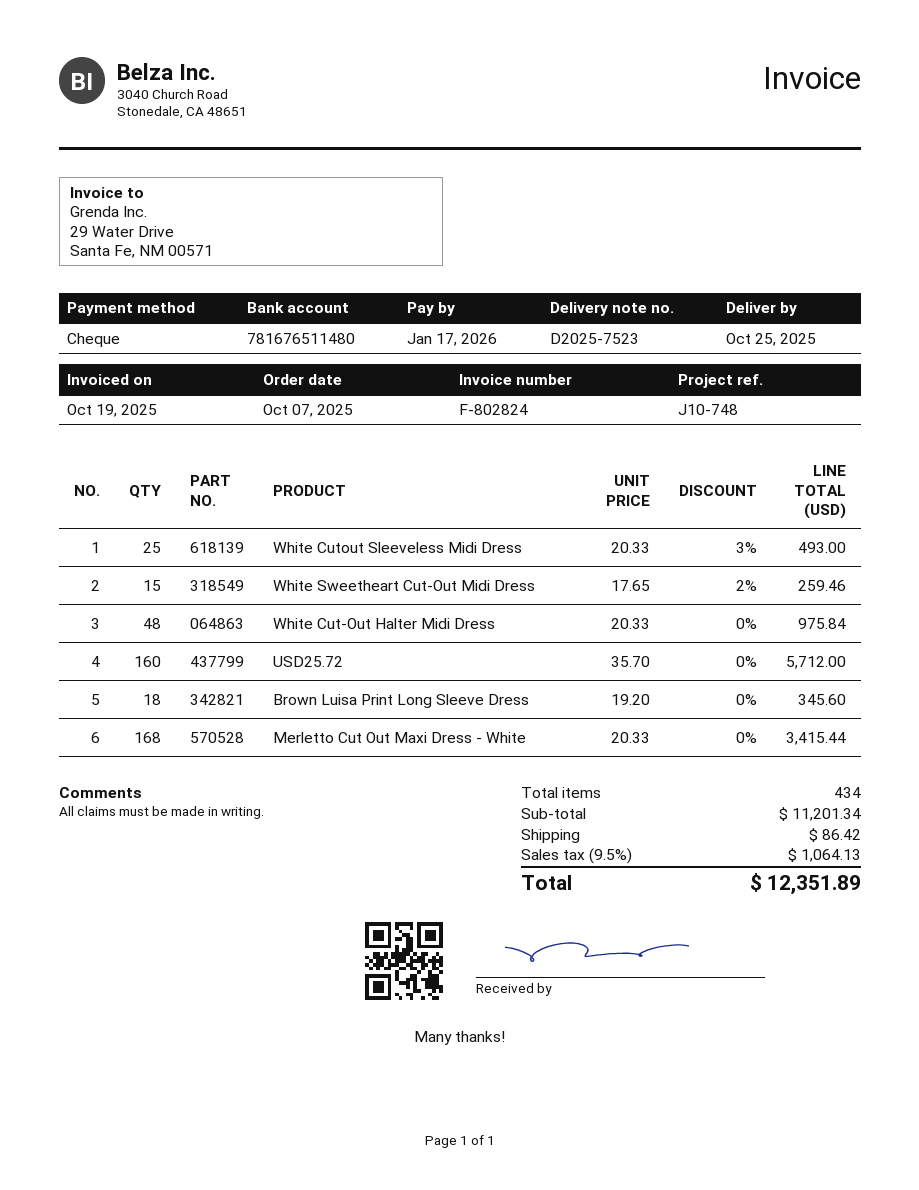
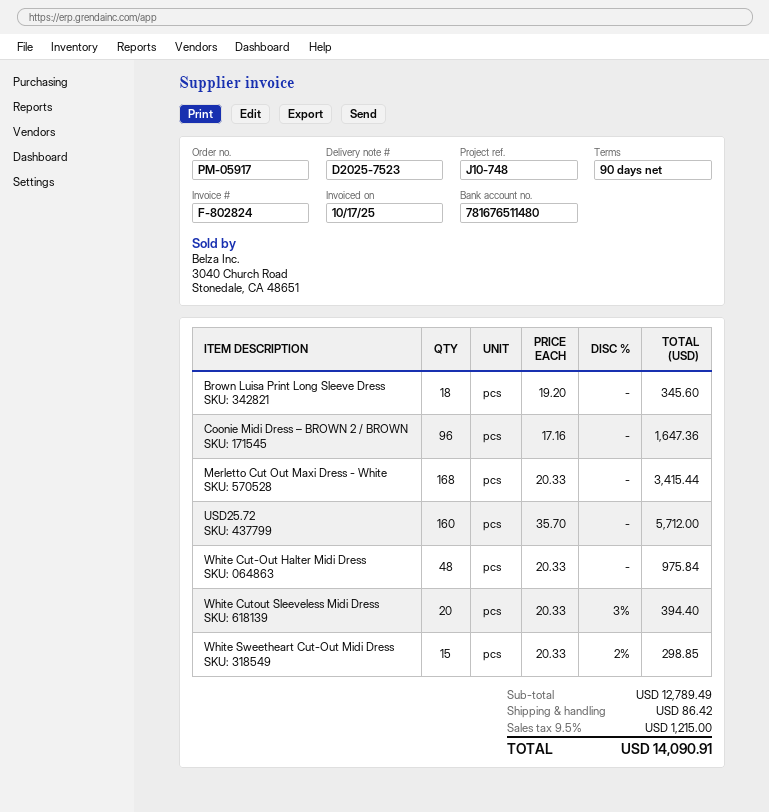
invoice date: 2025-10-19 -> 2025-10-17
White Cutout Sleeveless Midi Dress: 25 x 20.33 - 3% = 493.00 -> 20 x 20.33 - 3% = 394.40
White Sweetheart Cut-Out Midi Dress: 15 x 17.65 - 2% = 259.46 -> 15 x 20.33 - 2% = 298.85
Coonie Midi Dress – BROWN 2 / BROWN: none -> 96 x 17.16 = 1647.36
subtotal: 11201.34 -> 12789.49
tax: 9.5% = 1064.13 -> 9.5% = 1215.00
total: 12351.89 -> 14090.91

